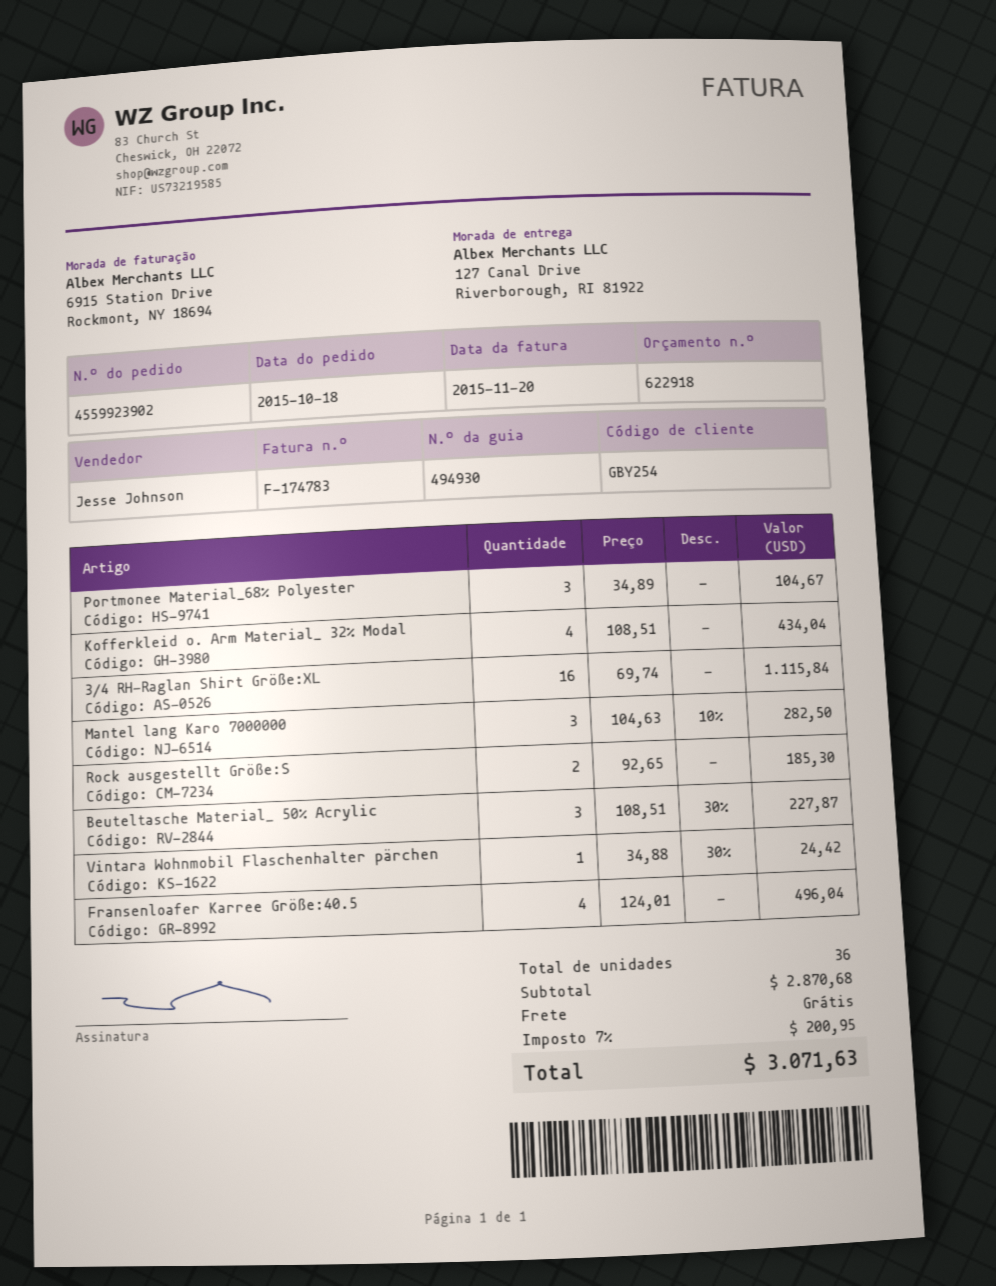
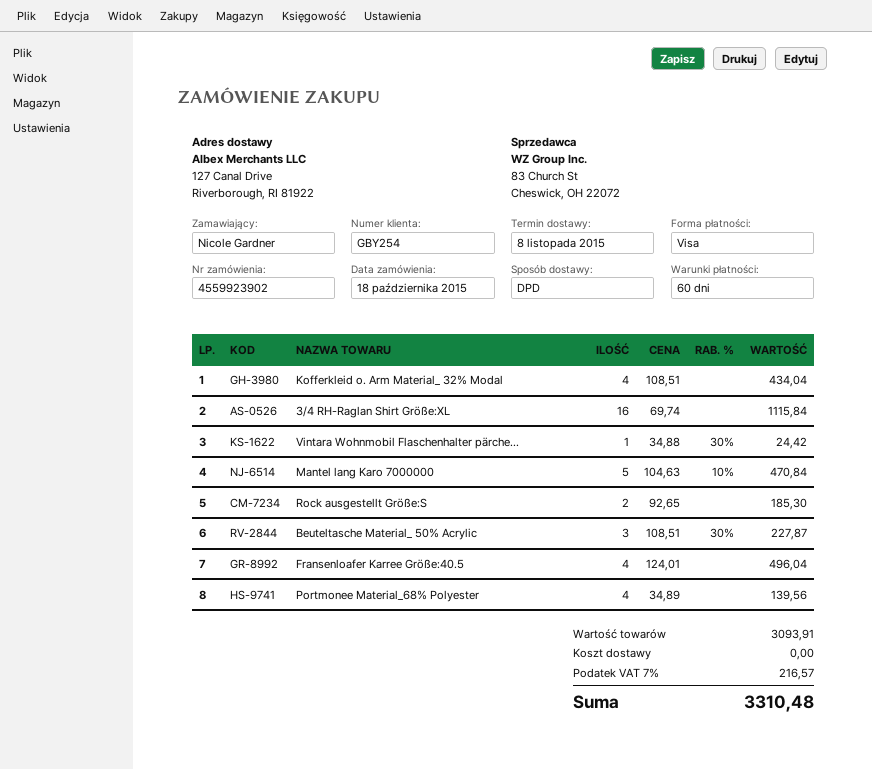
Portmonee Material_68% Polyester: 3 x 34.89 = 104.67 -> 4 x 34.89 = 139.56
Mantel lang Karo 7000000: 3 x 104.63 - 10% = 282.50 -> 5 x 104.63 - 10% = 470.84
subtotal: 2870.68 -> 3093.91
tax: 7% = 200.95 -> 7% = 216.57
total: 3071.63 -> 3310.48

